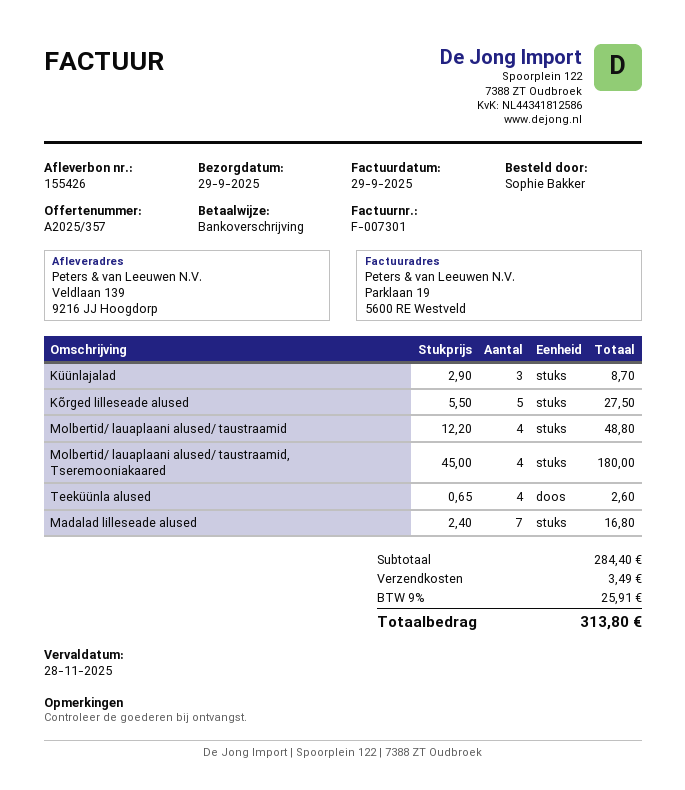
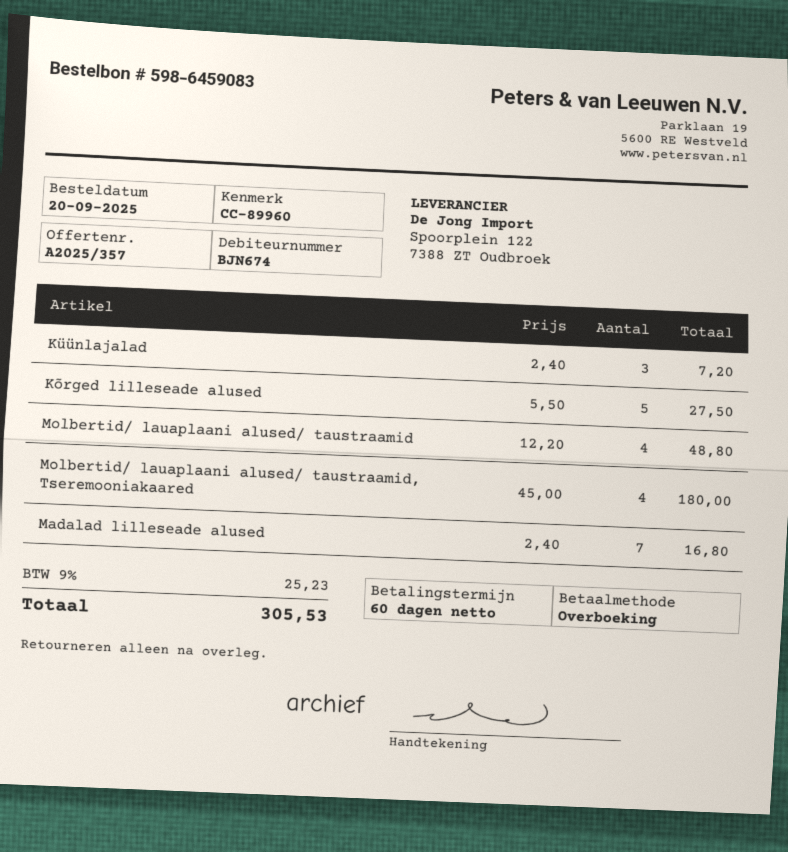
Küünlajalad: 3 x 2.90 = 8.70 -> 3 x 2.40 = 7.20
Teeküünla alused: 4 x 0.65 = 2.60 -> none
shipping: 3.49 -> none
tax: 9% = 25.91 -> 9% = 25.23
total: 313.80 -> 305.53

